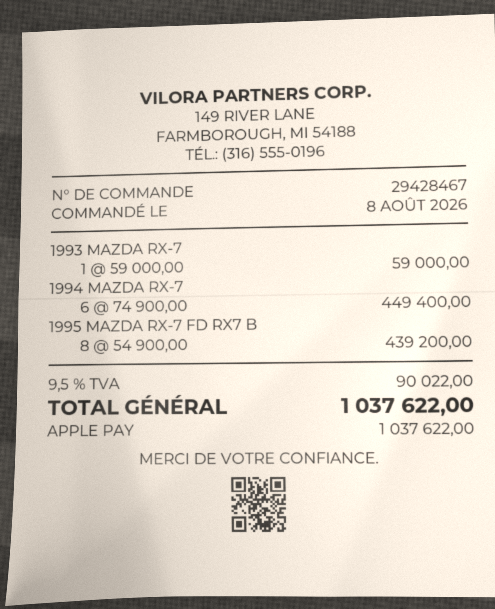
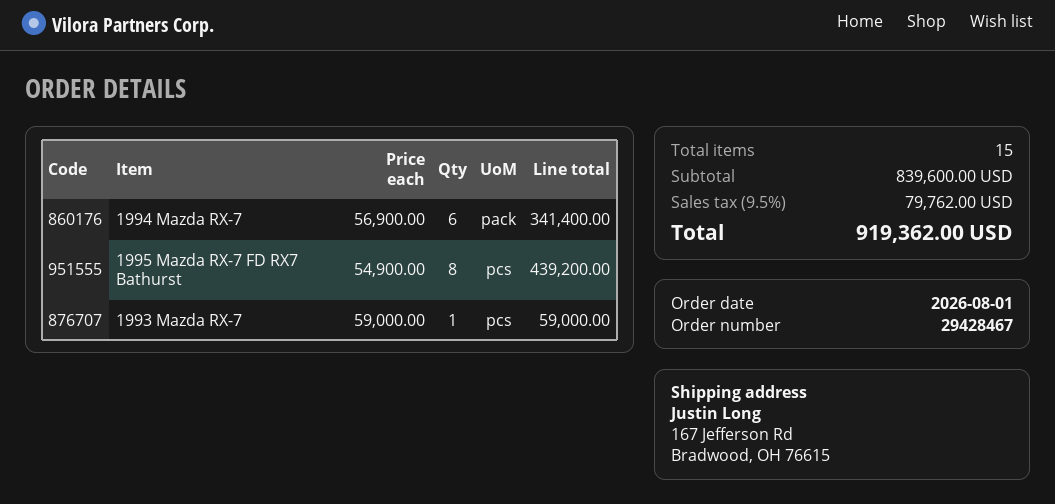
order date: 2026-08-08 -> 2026-08-01
1994 MAZDA RX-7: 6 x 74900.00 = 449400.00 -> 6 x 56900.00 = 341400.00
tax: 9.5% = 90022.00 -> 9.5% = 79762.00
total: 1037622.00 -> 919362.00

